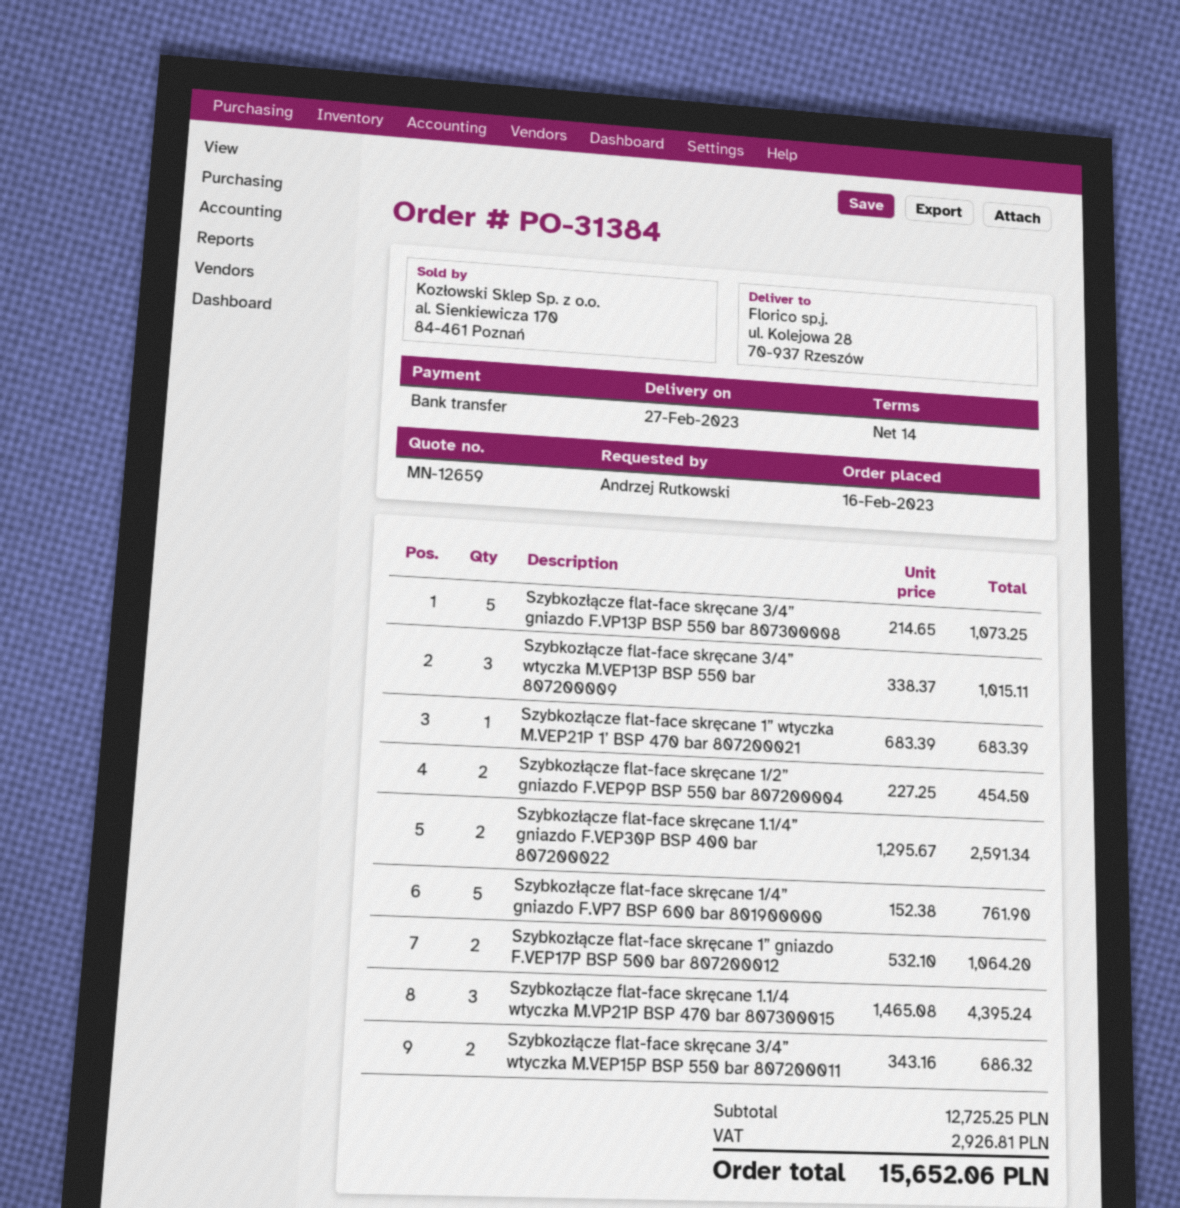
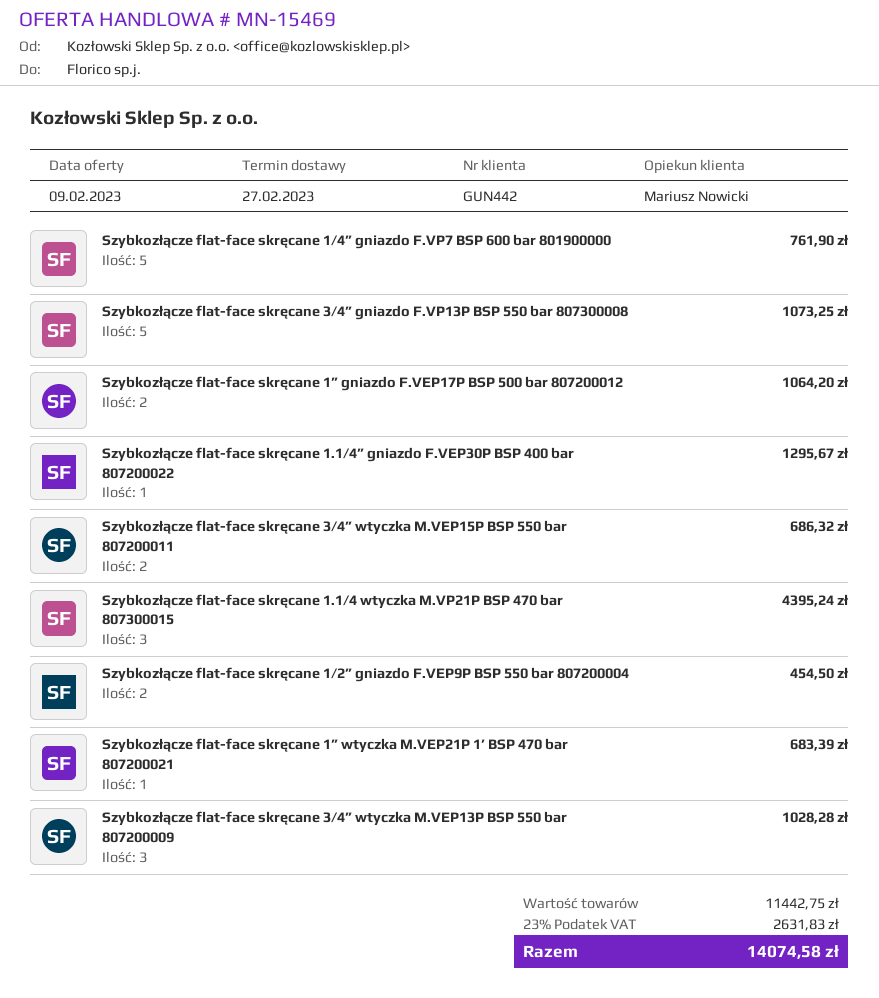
quote number: MN-12659 -> MN-15469
Szybkozłącze flat-face skręcane 3/4” wtyczka M.VEP13P BSP 550 bar 807200009: 3 for 1015.11 -> 3 for 1028.28
Szybkozłącze flat-face skręcane 1.1/4” gniazdo F.VEP30P BSP 400 bar 807200022: 2 for 2591.34 -> 1 for 1295.67
subtotal: 12725.25 -> 11442.75
tax: 2926.81 -> 2631.83
total: 15652.06 -> 14074.58

